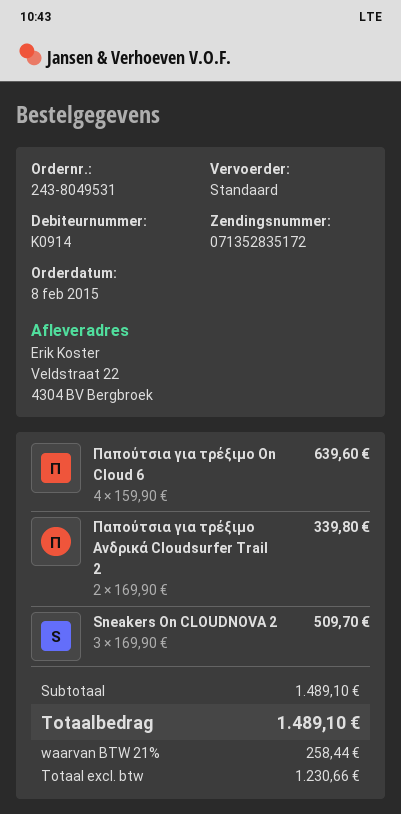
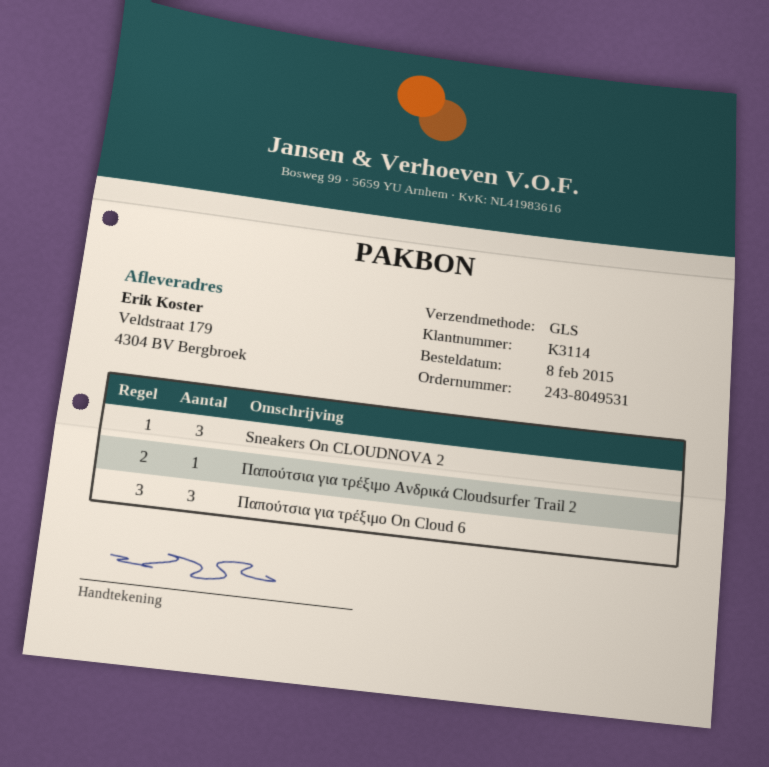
customer number: K0914 -> K3114
shipping method: standard -> GLS
ship to: Veldstraat 22, 4304 BV Bergbroek -> Veldstraat 179, 4304 BV Bergbroek
Παπούτσια για τρέξιμο On Cloud 6: 4 -> 3
Παπούτσια για τρέξιμο Ανδρικά Cloudsurfer Trail 2: 2 -> 1

